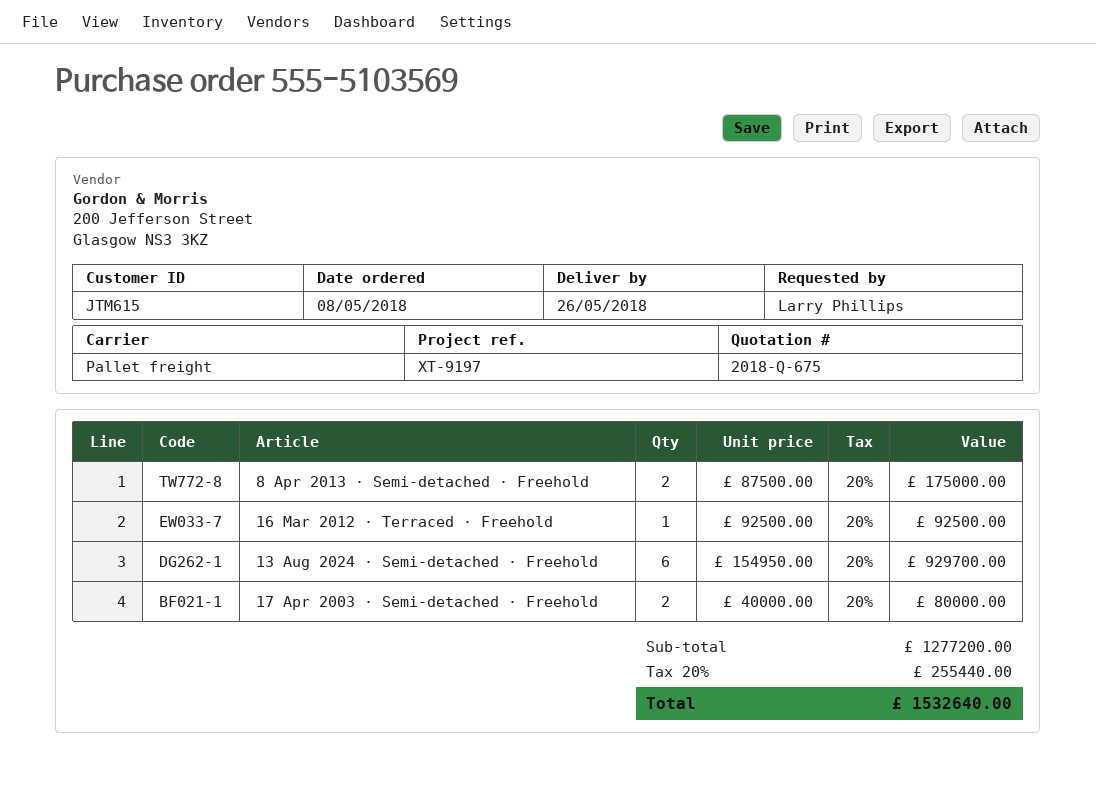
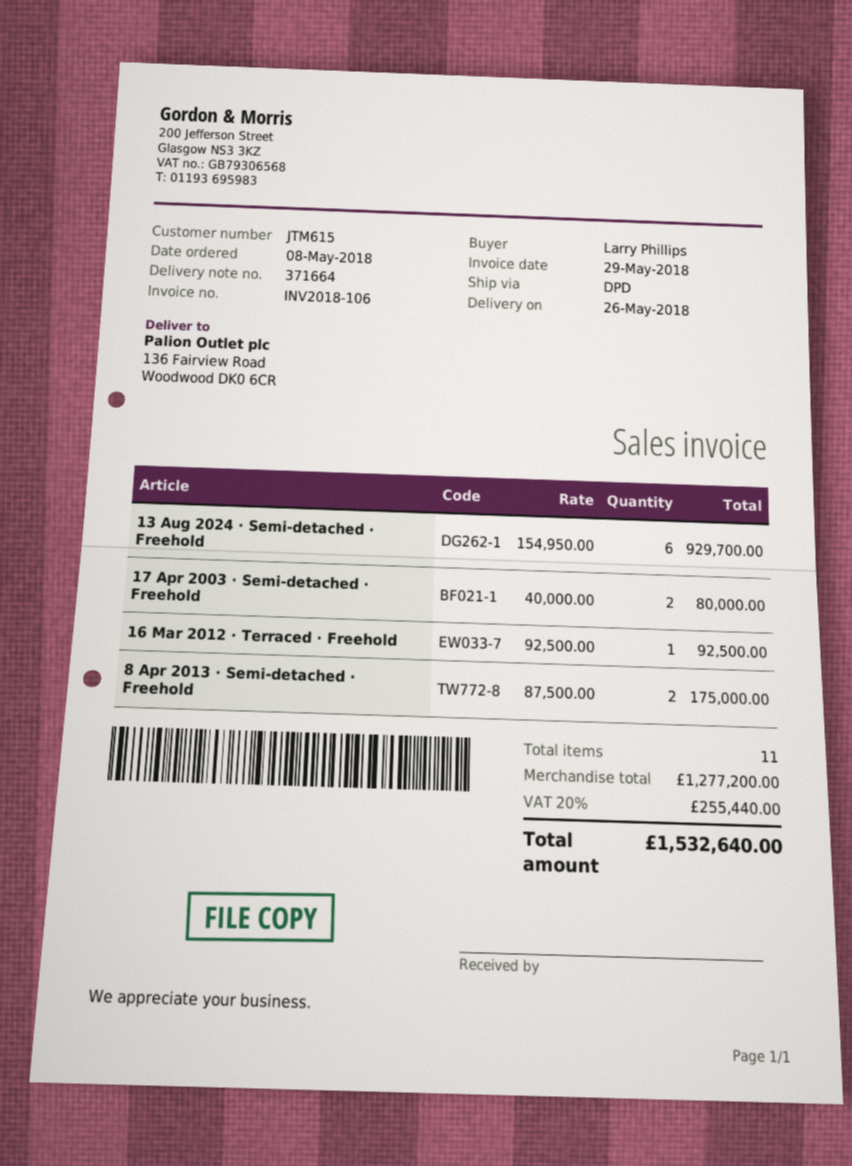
shipping method: pallet freight -> DPD

